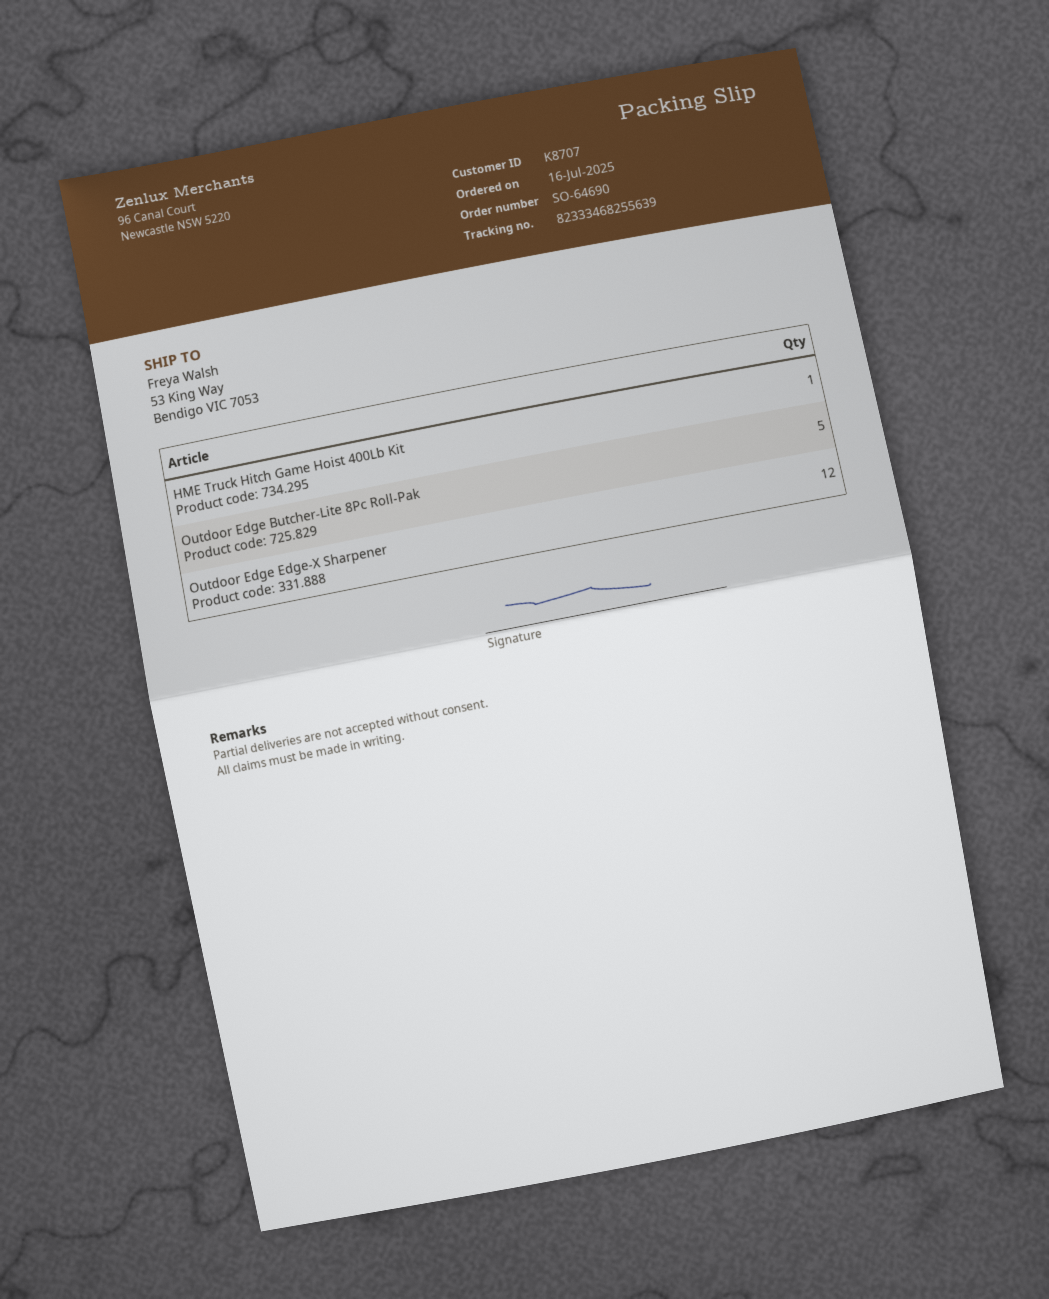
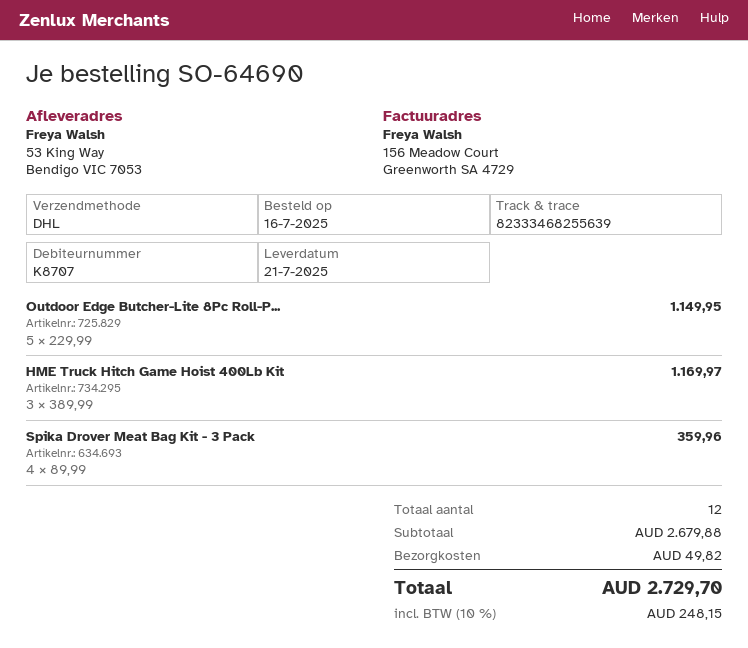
HME Truck Hitch Game Hoist 400Lb Kit: 1 -> 3
Outdoor Edge Edge-X Sharpener: 12 -> none
Spika Drover Meat Bag Kit - 3 Pack: none -> 4

